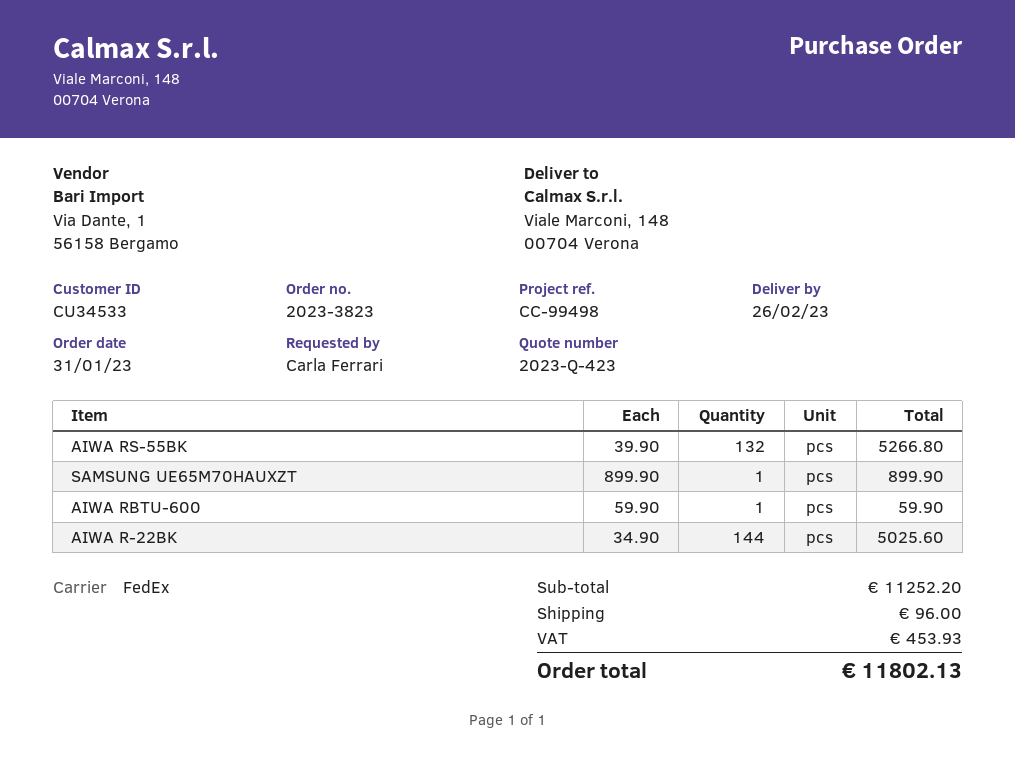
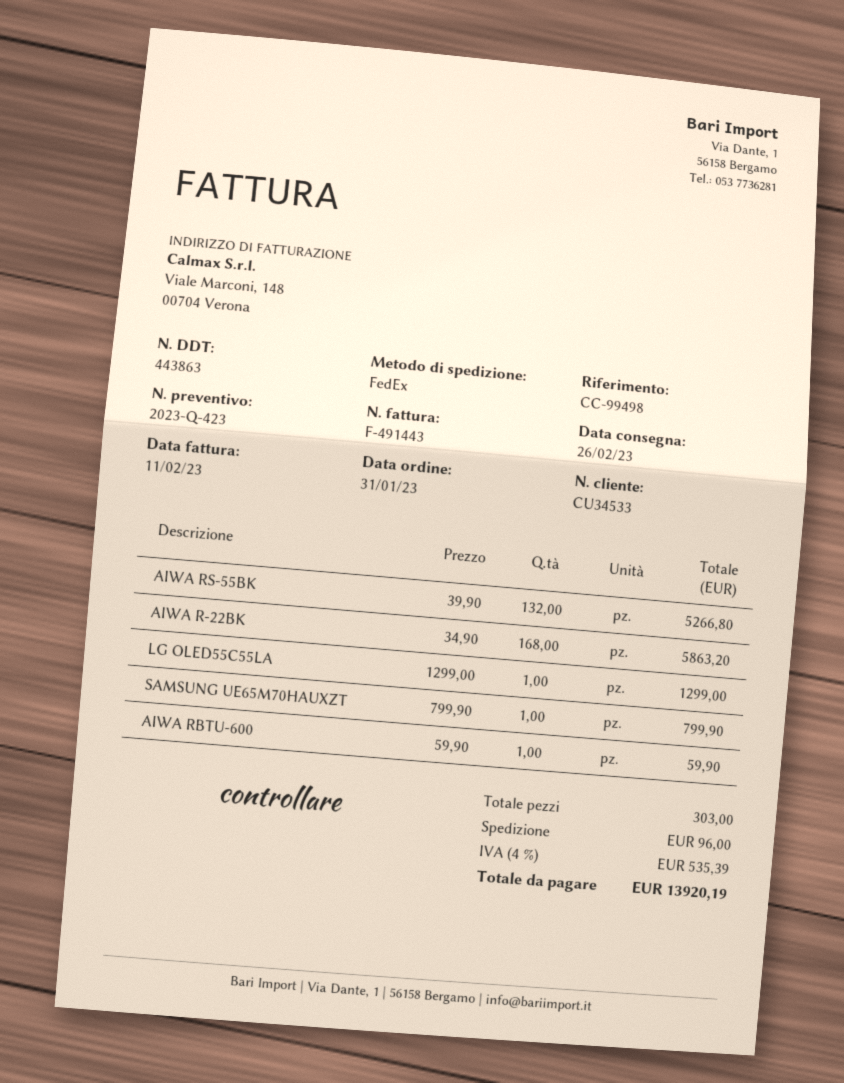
SAMSUNG UE65M70HAUXZT: 1 x 899.90 = 899.90 -> 1 x 799.90 = 799.90
AIWA R-22BK: 144 x 34.90 = 5025.60 -> 168 x 34.90 = 5863.20
LG OLED55C55LA: none -> 1 x 1299.00 = 1299.00
tax: 453.93 -> 535.39
total: 11802.13 -> 13920.19

